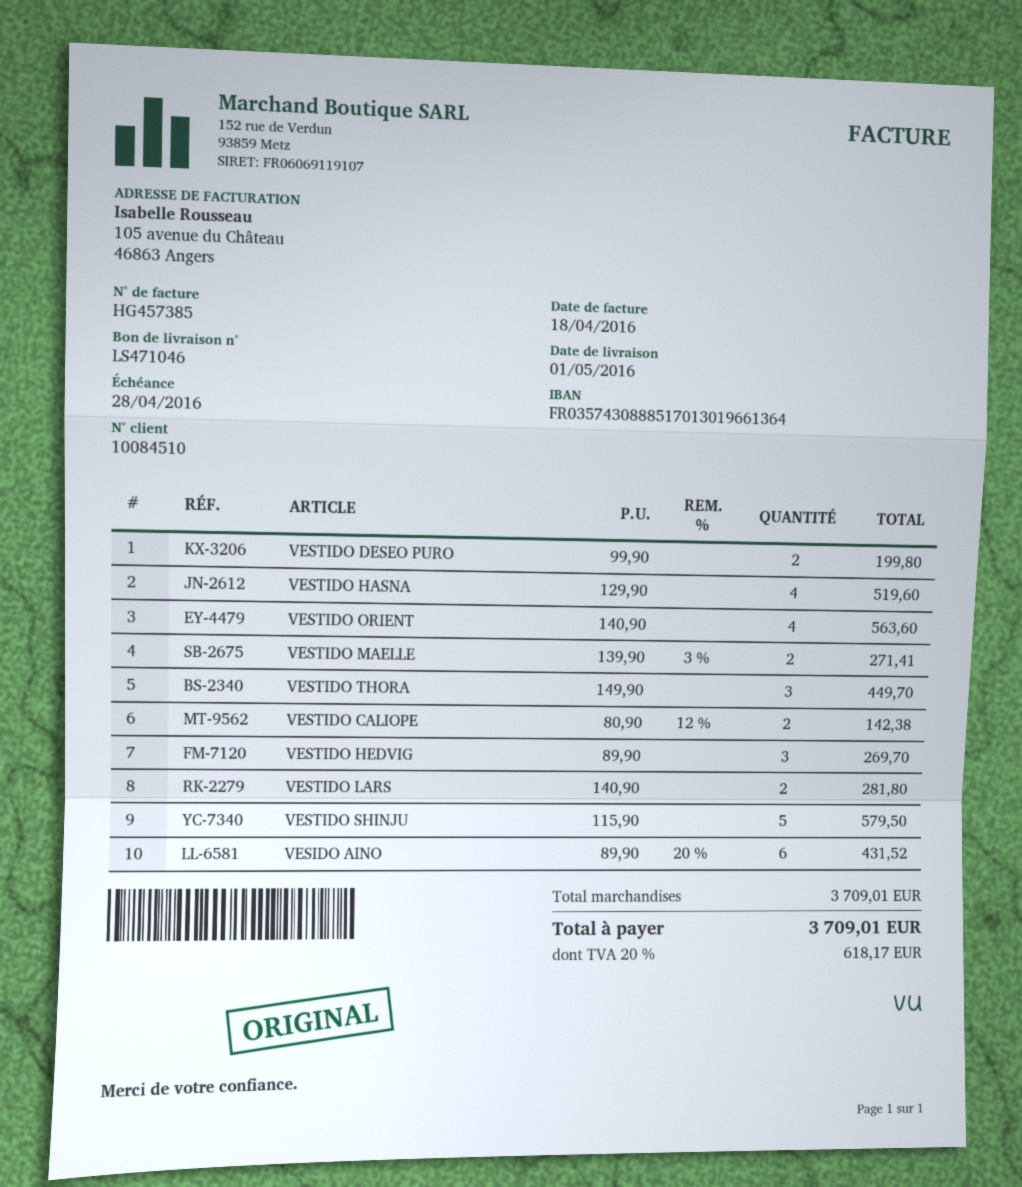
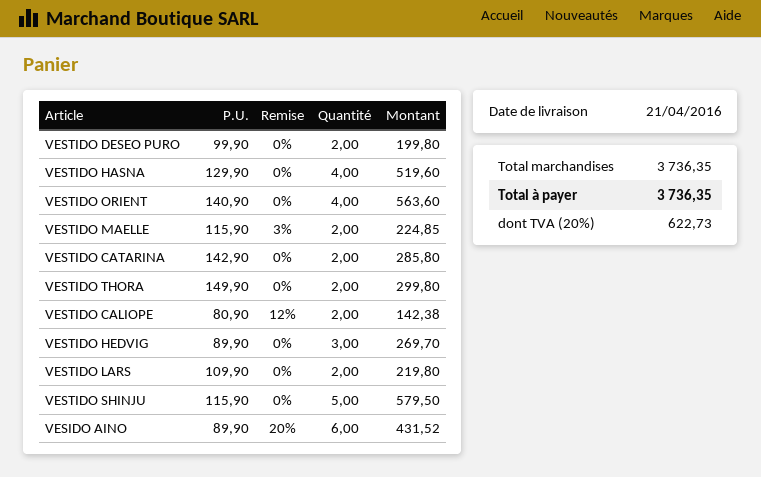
delivery date: 2016-05-01 -> 2016-04-21
VESTIDO MAELLE: 2 x 139.90 - 3% = 271.41 -> 2 x 115.90 - 3% = 224.85
VESTIDO THORA: 3 x 149.90 = 449.70 -> 2 x 149.90 = 299.80
VESTIDO LARS: 2 x 140.90 = 281.80 -> 2 x 109.90 = 219.80
VESTIDO CATARINA: none -> 2 x 142.90 = 285.80
subtotal: 3709.01 -> 3736.35
tax: 20% = 618.17 -> 20% = 622.73
total: 3709.01 -> 3736.35

